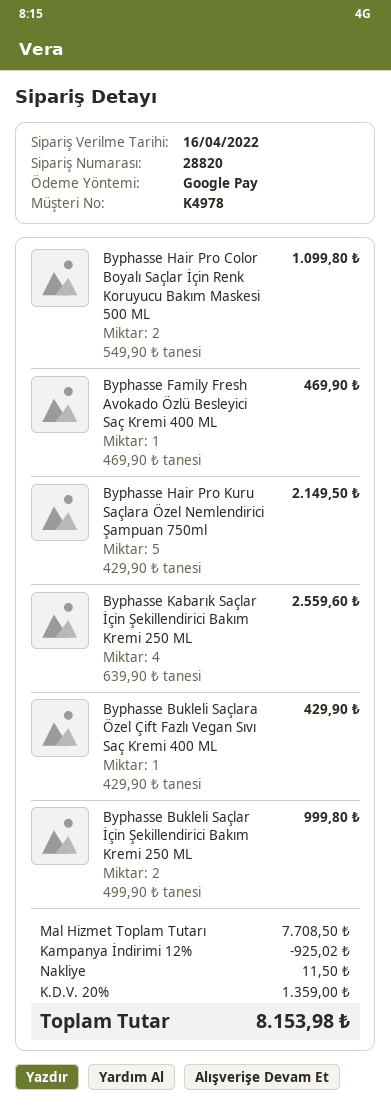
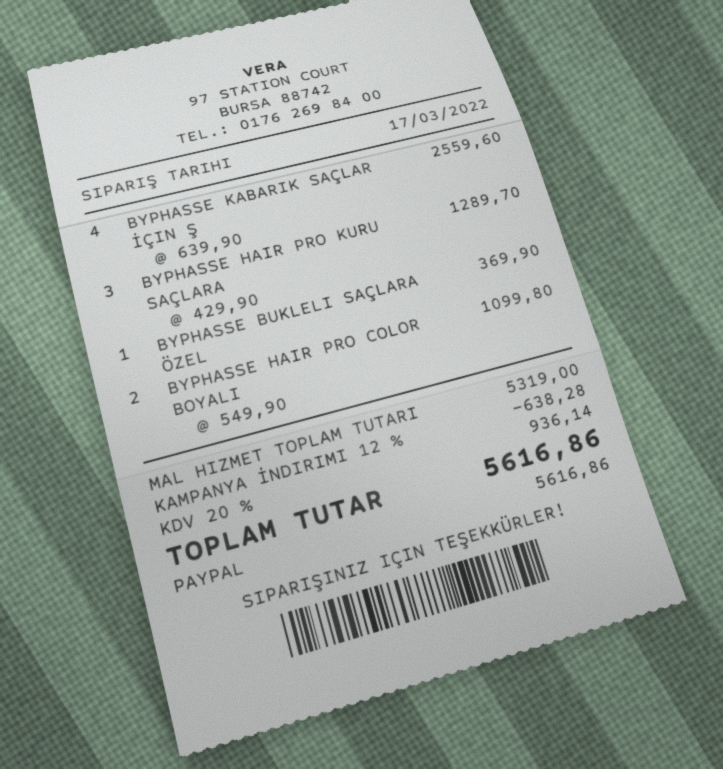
order date: 2022-04-16 -> 2022-03-17
payment method: Google Pay -> PayPal
Byphasse Family Fresh Avokado Özlü Besleyici Saç Kremi 400 ML: 1 x 469.90 = 469.90 -> none
Byphasse Hair Pro Kuru Saçlara Özel Nemlendirici Şampuan 750ml: 5 x 429.90 = 2149.50 -> 3 x 429.90 = 1289.70
Byphasse Bukleli Saçlara Özel Çift Fazlı Vegan Sıvı Saç Kremi 400 ML: 1 x 429.90 = 429.90 -> 1 x 369.90 = 369.90
Byphasse Bukleli Saçlar İçin Şekillendirici Bakım Kremi 250 ML: 2 x 499.90 = 999.80 -> none
subtotal: 7708.50 -> 5319.00
discount: 12% = 925.02 -> 12% = 638.28
shipping: 11.50 -> none
tax: 20% = 1359.00 -> 20% = 936.14
total: 8153.98 -> 5616.86

